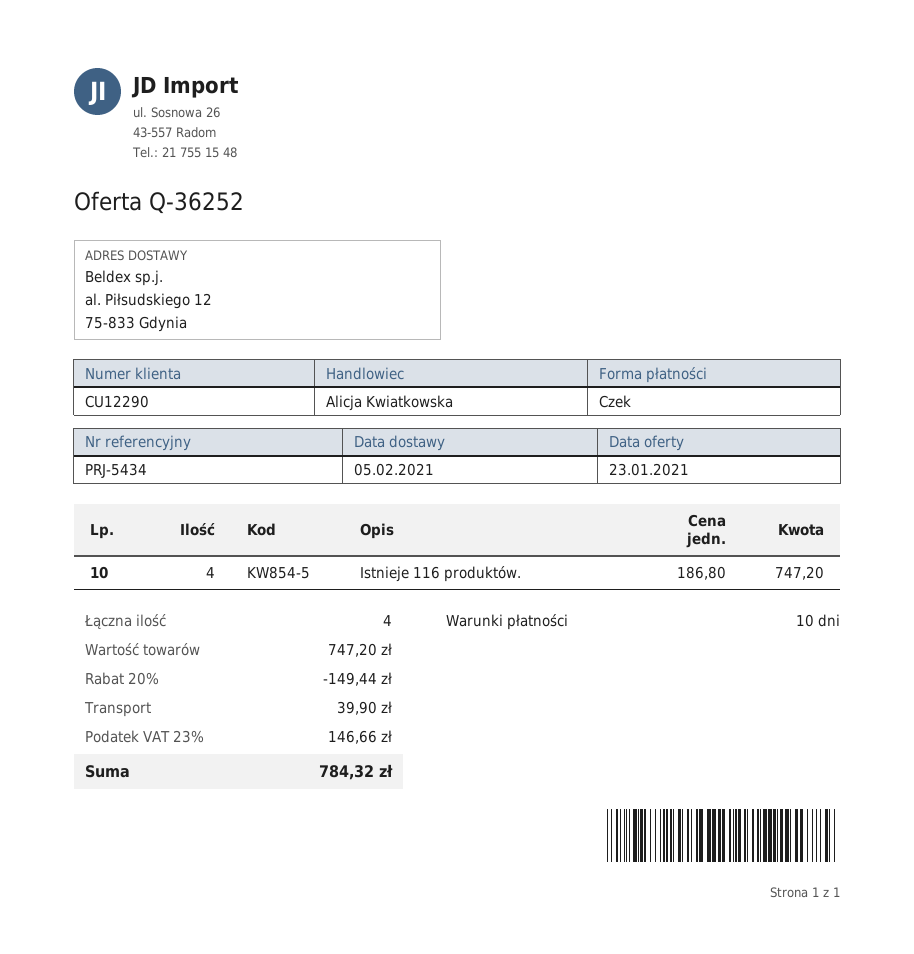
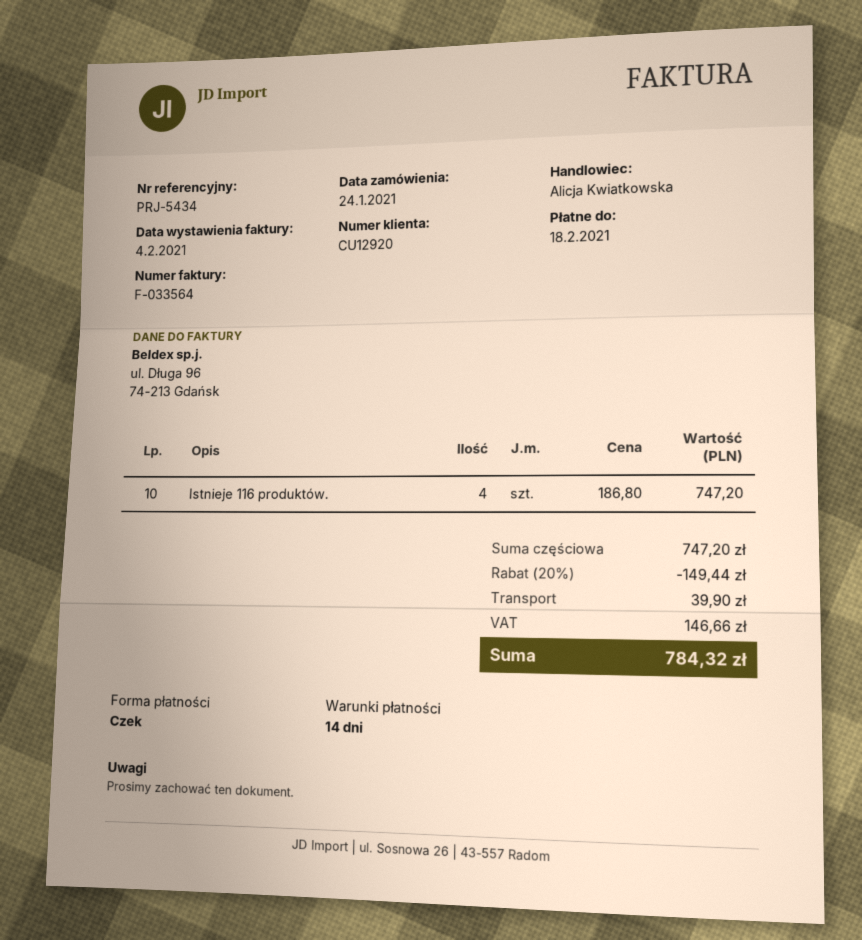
payment terms: 10 days -> 14 days
customer number: CU12290 -> CU12920

